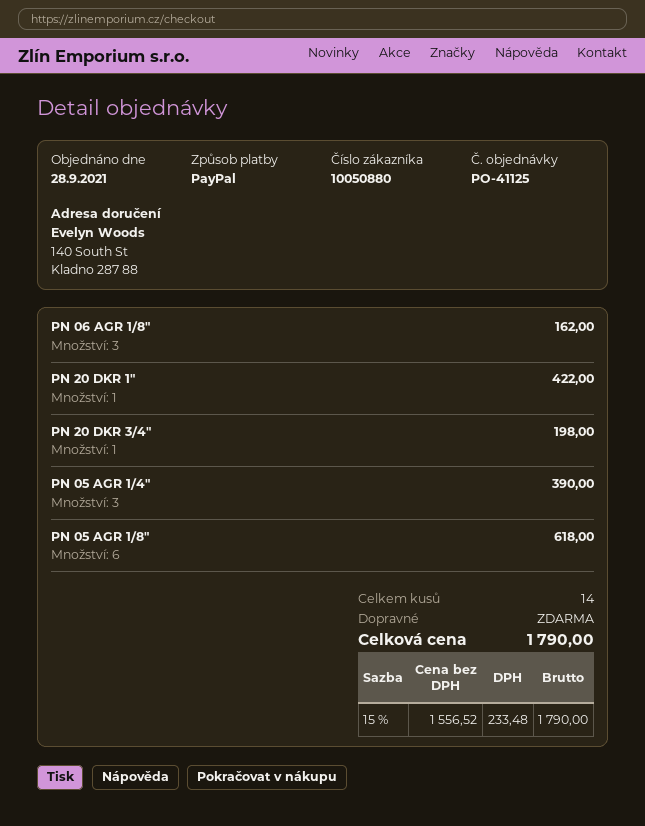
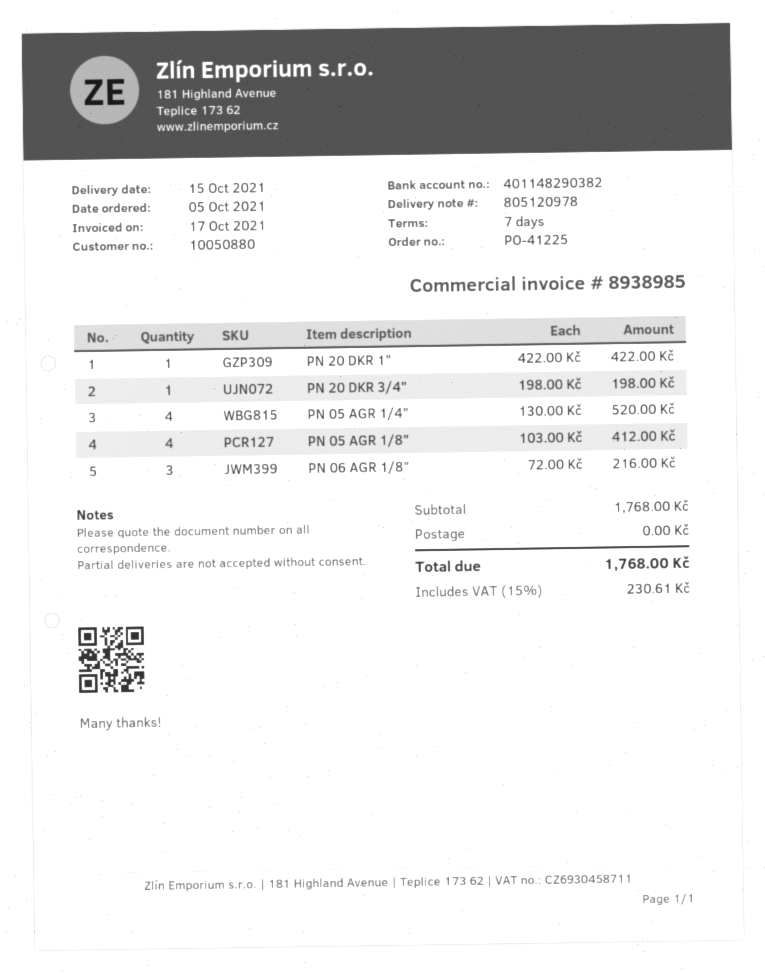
order number: PO-41125 -> PO-41225
order date: 2021-09-28 -> 2021-10-05
PN 06 AGR 1/8": 3 for 162.00 -> 3 for 216.00
PN 05 AGR 1/4": 3 for 390.00 -> 4 for 520.00
PN 05 AGR 1/8": 6 for 618.00 -> 4 for 412.00
tax: 15% = 233.48 -> 15% = 230.61
total: 1790.00 -> 1768.00

